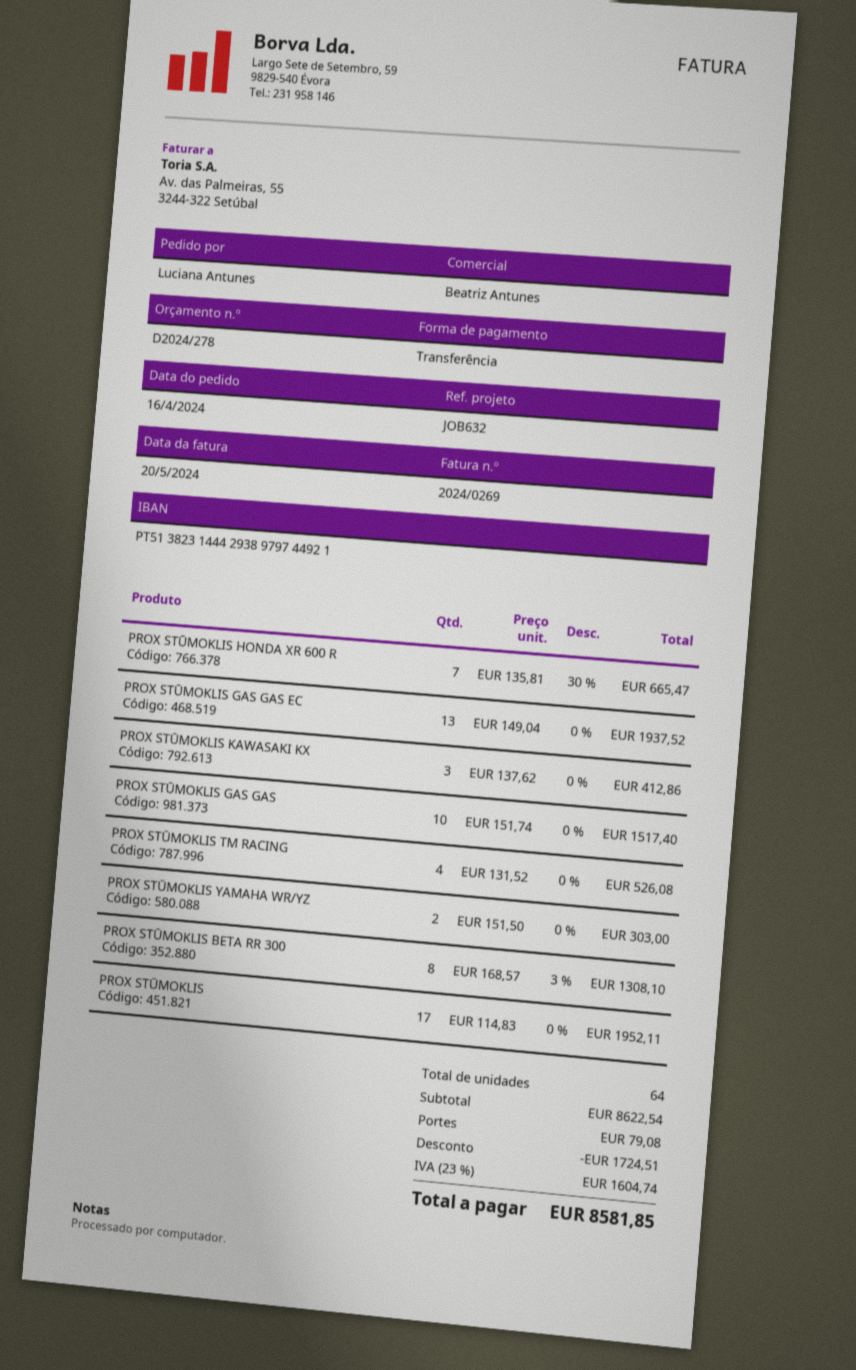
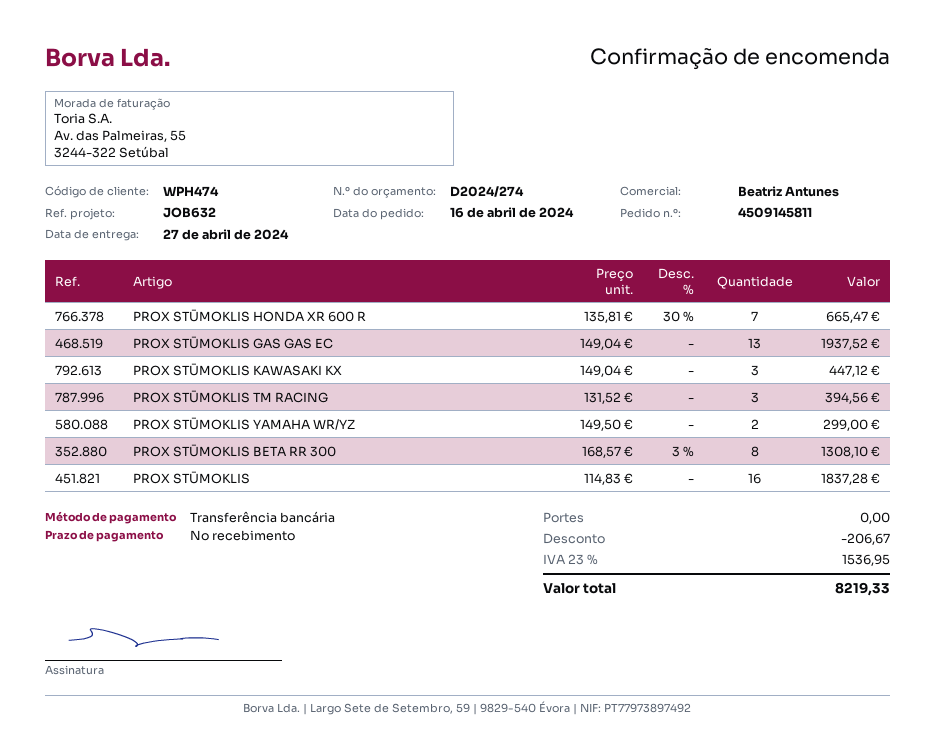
quote number: D2024/278 -> D2024/274
PROX STŪMOKLIS KAWASAKI KX: 3 x 137.62 = 412.86 -> 3 x 149.04 = 447.12
PROX STŪMOKLIS GAS GAS: 10 x 151.74 = 1517.40 -> none
PROX STŪMOKLIS TM RACING: 4 x 131.52 = 526.08 -> 3 x 131.52 = 394.56
PROX STŪMOKLIS YAMAHA WR/YZ: 2 x 151.50 = 303.00 -> 2 x 149.50 = 299.00
PROX STŪMOKLIS: 17 x 114.83 = 1952.11 -> 16 x 114.83 = 1837.28
discount: 1724.51 -> 206.67
shipping: 79.08 -> 0.00
tax: 23% = 1604.74 -> 23% = 1536.95
total: 8581.85 -> 8219.33

